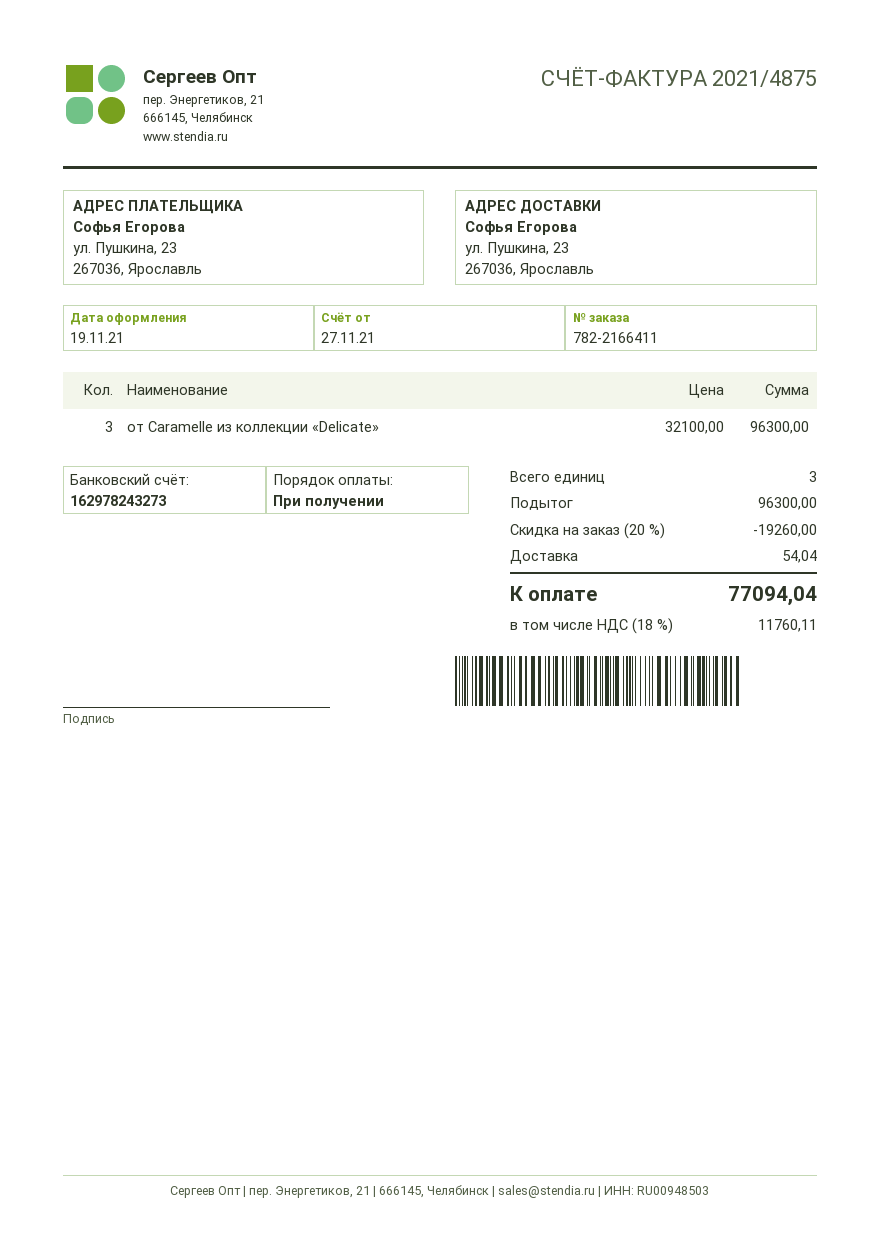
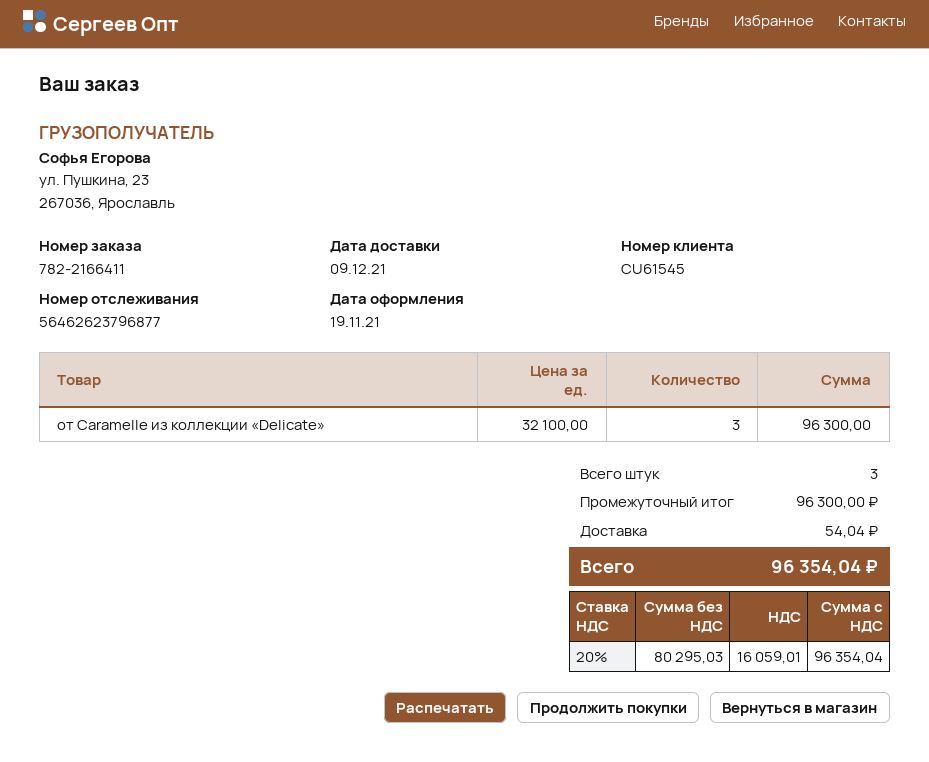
discount: 20% = 19260.00 -> none
tax: 18% = 11760.11 -> 20% = 16059.01
total: 77094.04 -> 96354.04

